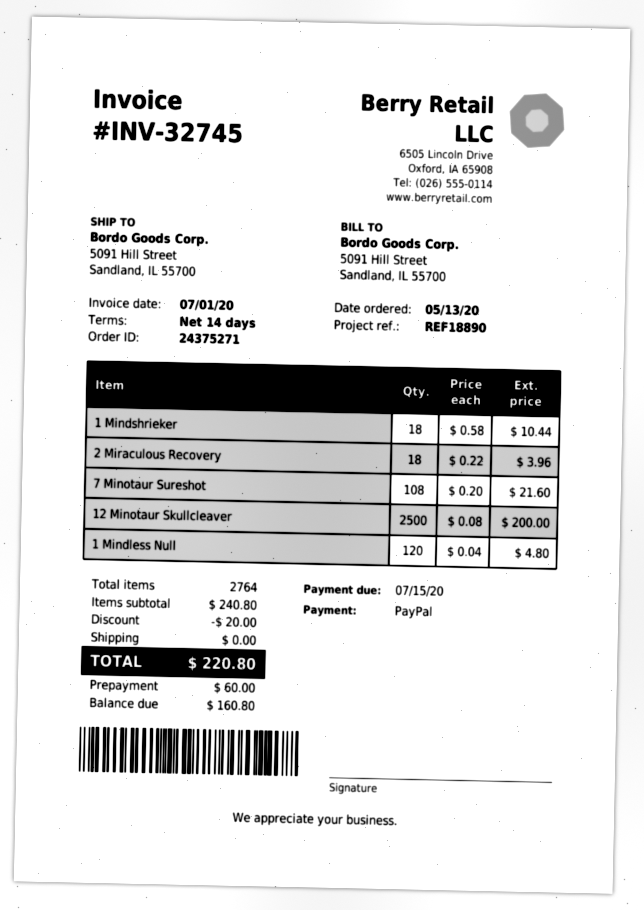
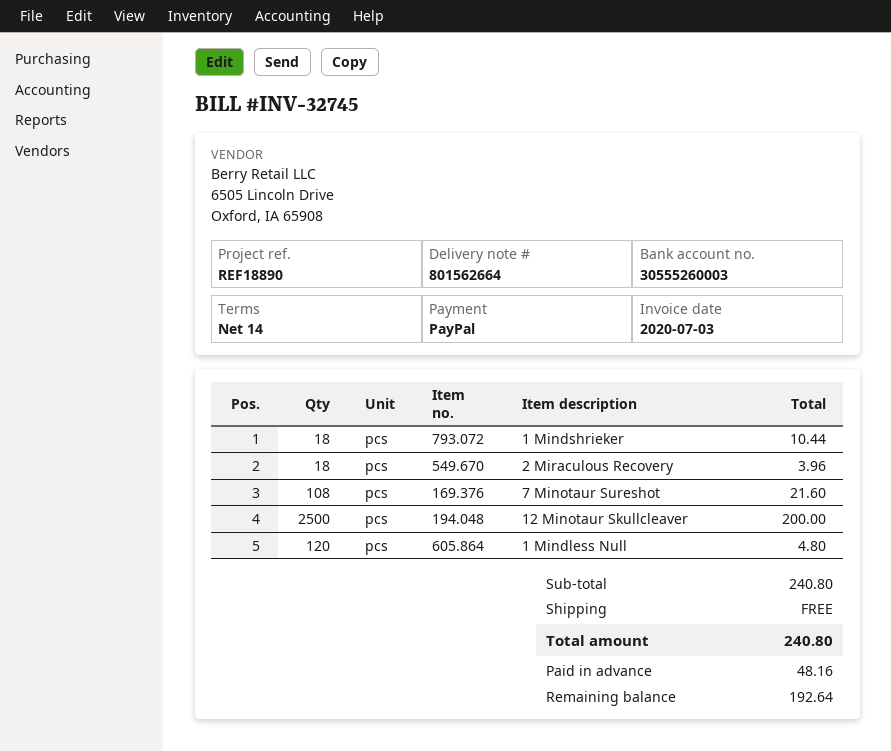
invoice date: 2020-07-01 -> 2020-07-03
discount: 20.00 -> none
total: 220.80 -> 240.80
deposit: 60.00 -> 48.16
balance: 160.80 -> 192.64

